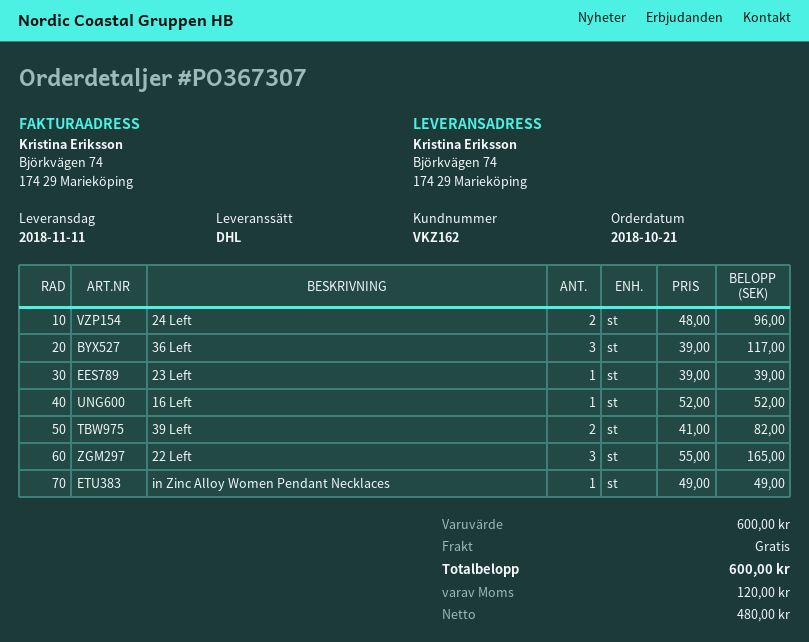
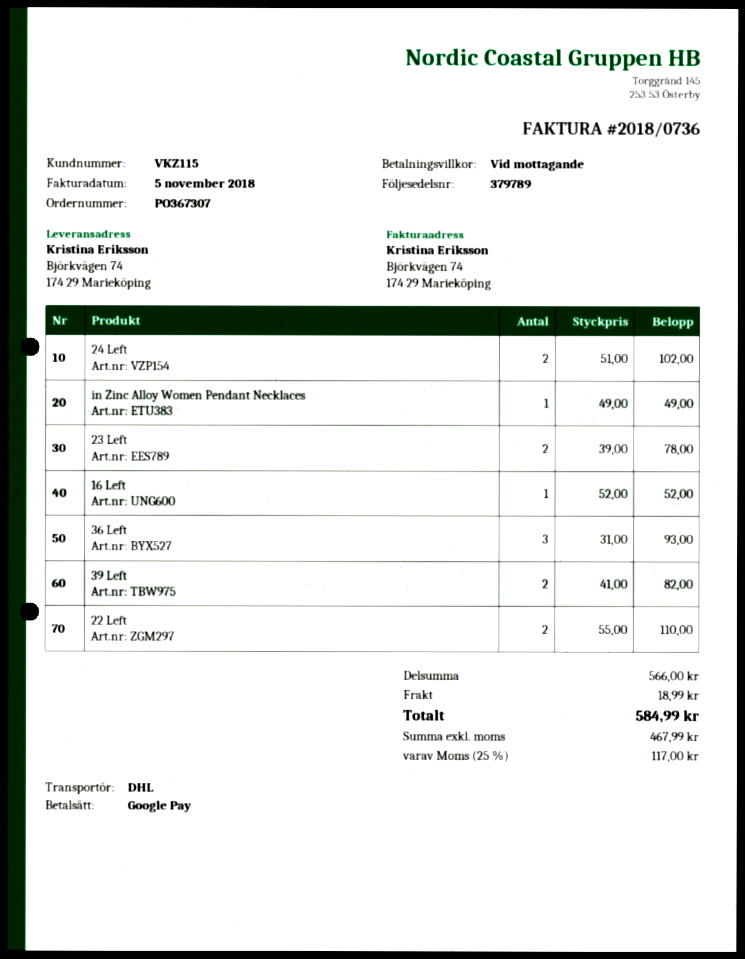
customer number: VKZ162 -> VKZ115
24 Left: 2 x 48.00 = 96.00 -> 2 x 51.00 = 102.00
36 Left: 3 x 39.00 = 117.00 -> 3 x 31.00 = 93.00
23 Left: 1 x 39.00 = 39.00 -> 2 x 39.00 = 78.00
22 Left: 3 x 55.00 = 165.00 -> 2 x 55.00 = 110.00
subtotal: 600.00 -> 566.00
shipping: 0.00 -> 18.99
net: 480.00 -> 467.99
tax: 120.00 -> 117.00
total: 600.00 -> 584.99

